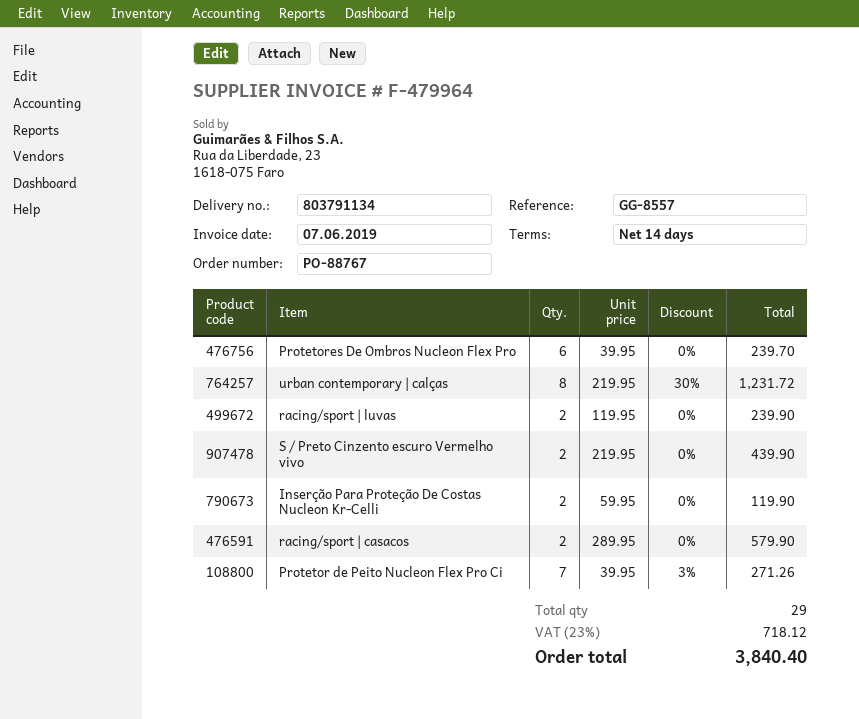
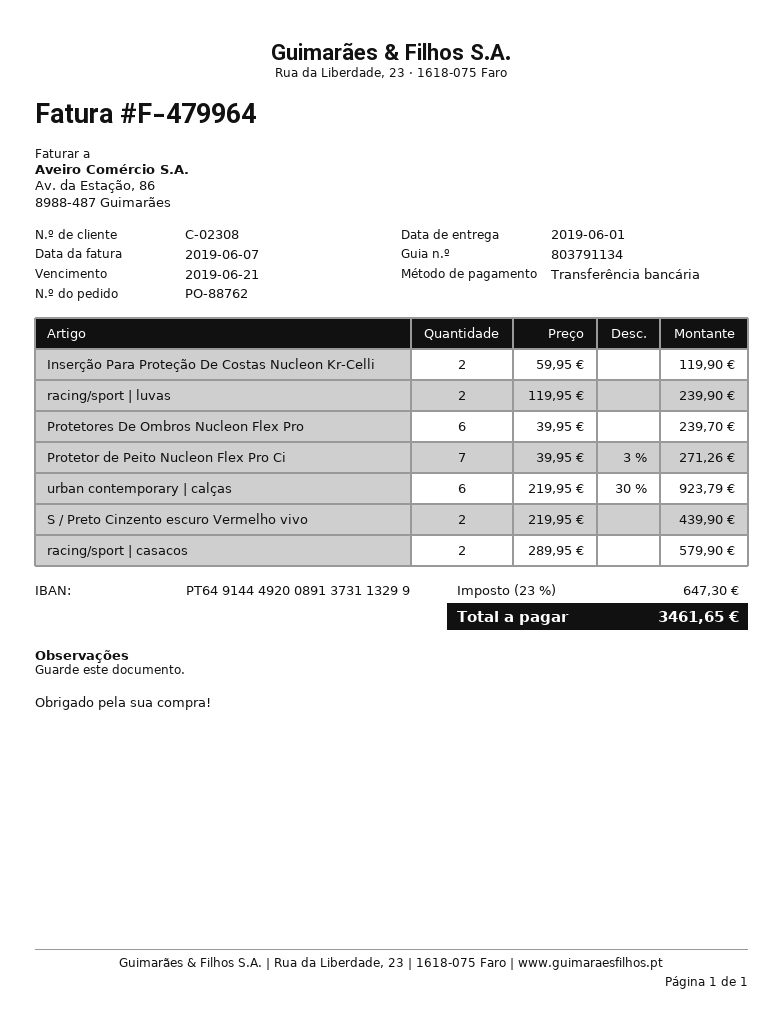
order number: PO-88767 -> PO-88762
urban contemporary | calças: 8 x 219.95 - 30% = 1231.72 -> 6 x 219.95 - 30% = 923.79
tax: 23% = 718.12 -> 23% = 647.30
total: 3840.40 -> 3461.65

